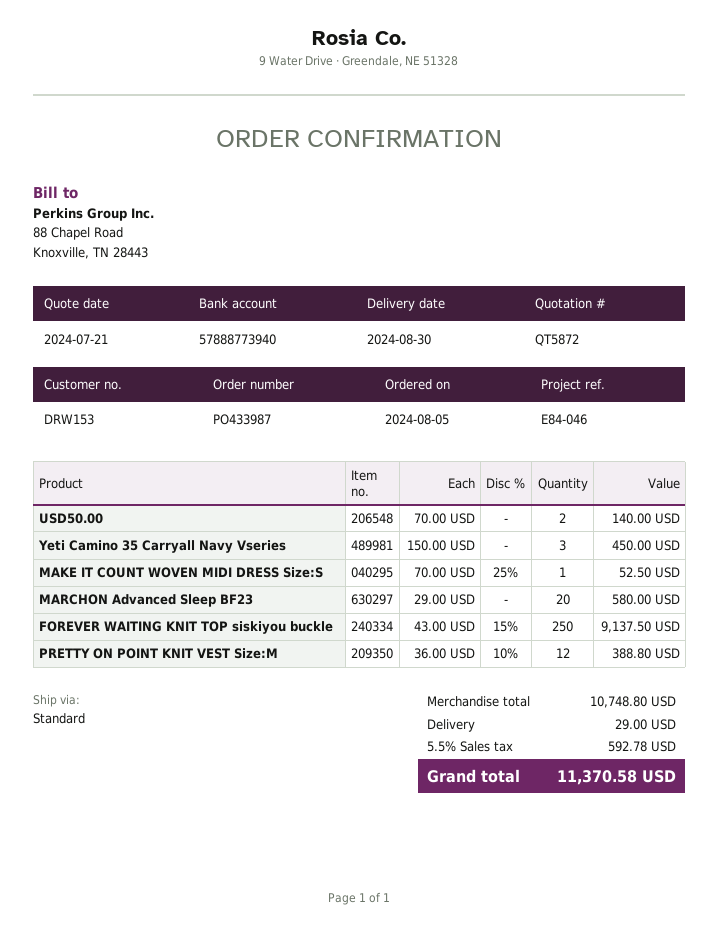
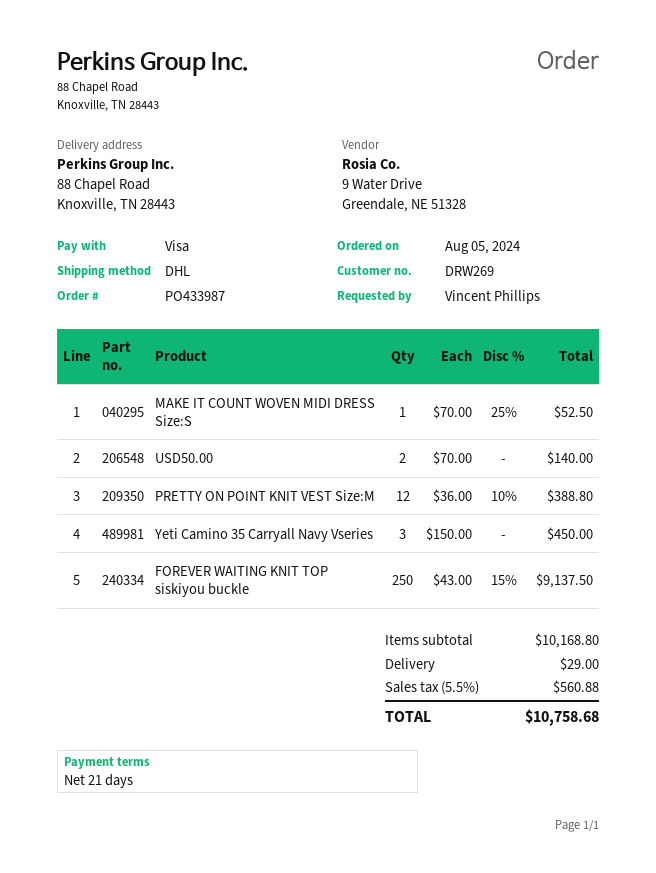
customer number: DRW153 -> DRW269
shipping method: standard -> DHL
MARCHON Advanced Sleep BF23: 20 x 29.00 = 580.00 -> none
subtotal: 10748.80 -> 10168.80
tax: 5.5% = 592.78 -> 5.5% = 560.88
total: 11370.58 -> 10758.68

